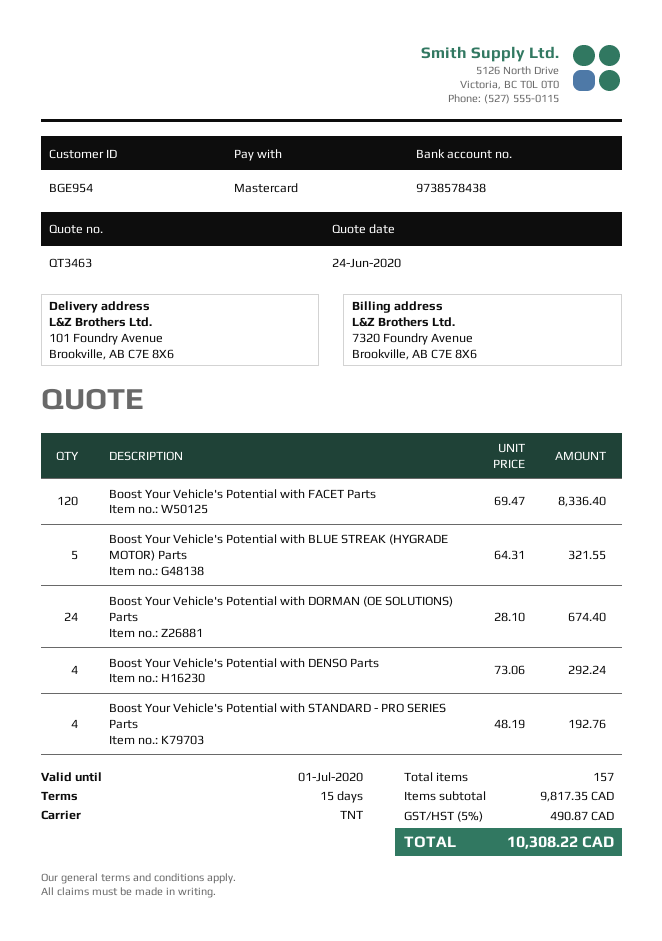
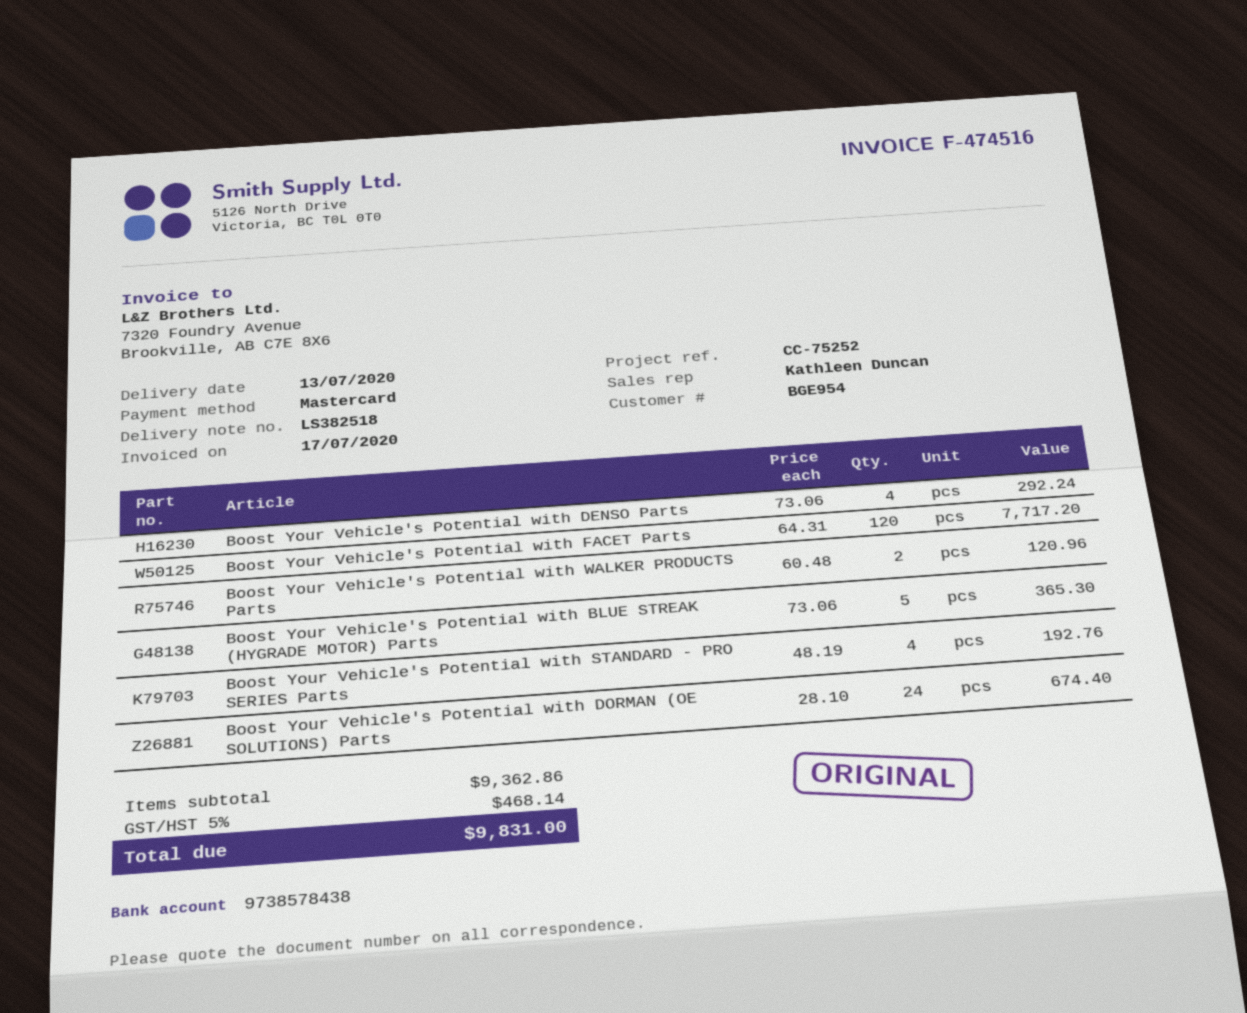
Boost Your Vehicle's Potential with FACET Parts: 120 x 69.47 = 8336.40 -> 120 x 64.31 = 7717.20
Boost Your Vehicle's Potential with BLUE STREAK (HYGRADE MOTOR) Parts: 5 x 64.31 = 321.55 -> 5 x 73.06 = 365.30
Boost Your Vehicle's Potential with WALKER PRODUCTS Parts: none -> 2 x 60.48 = 120.96
subtotal: 9817.35 -> 9362.86
tax: 5% = 490.87 -> 5% = 468.14
total: 10308.22 -> 9831.00

